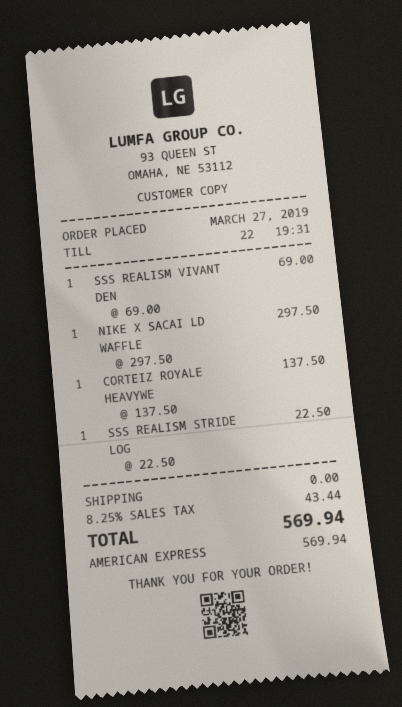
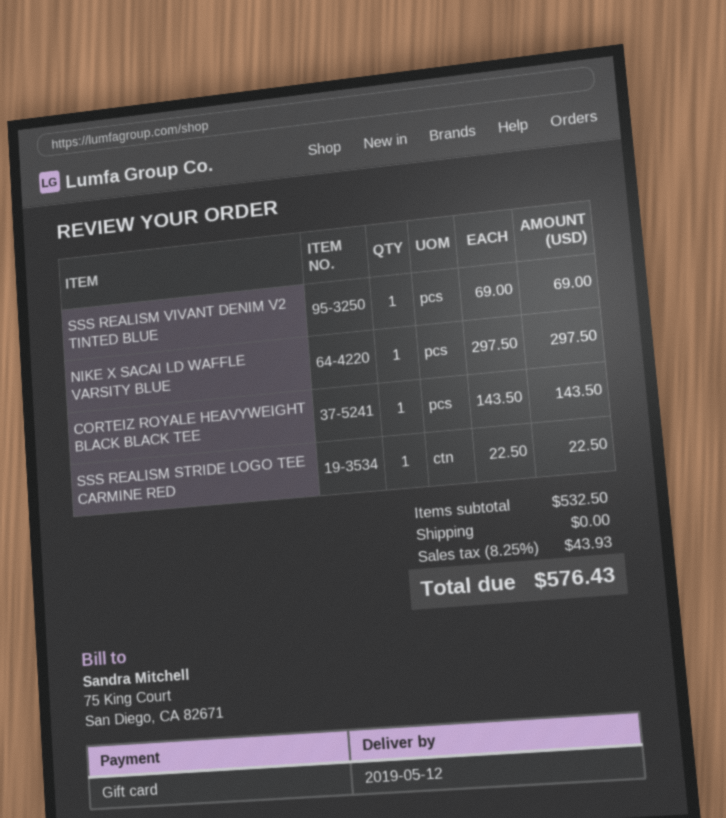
payment method: American Express -> gift card
CORTEIZ ROYALE HEAVYWE: 1 x 137.50 = 137.50 -> 1 x 143.50 = 143.50
tax: 8.25% = 43.44 -> 8.25% = 43.93
total: 569.94 -> 576.43

